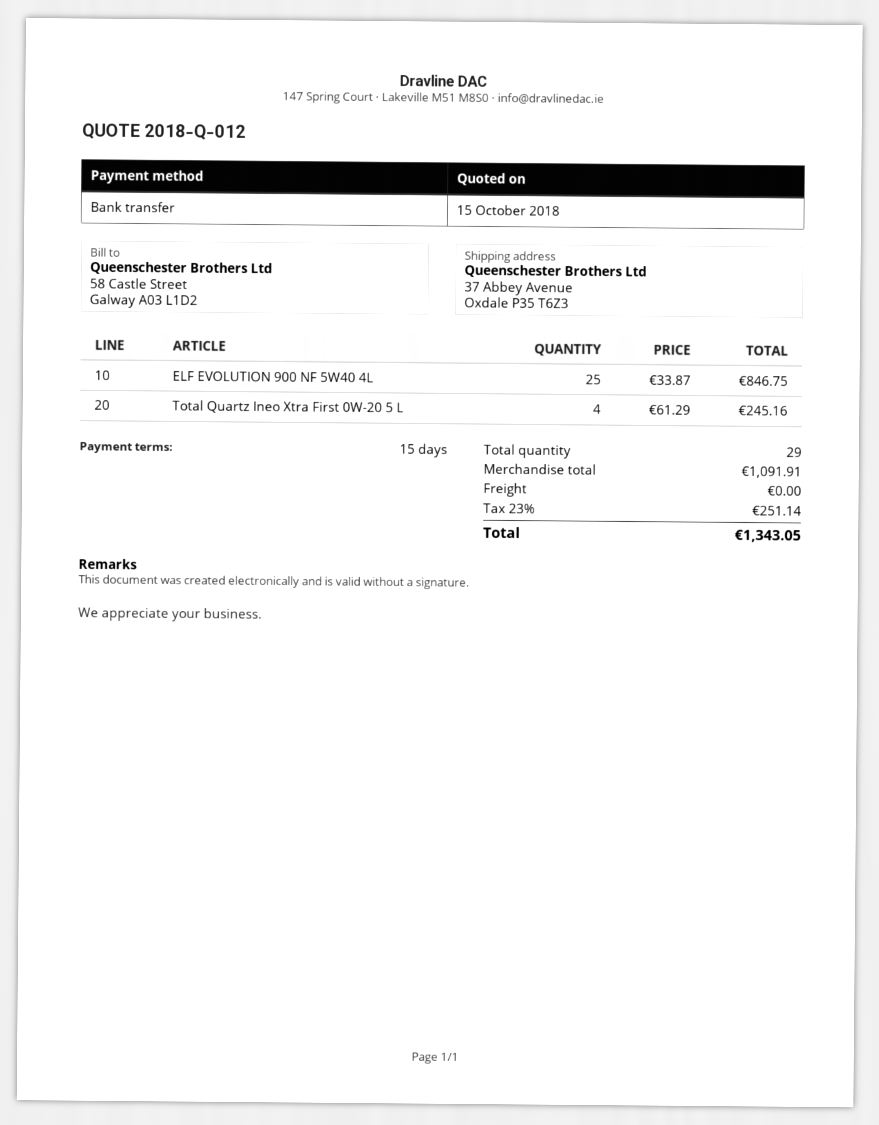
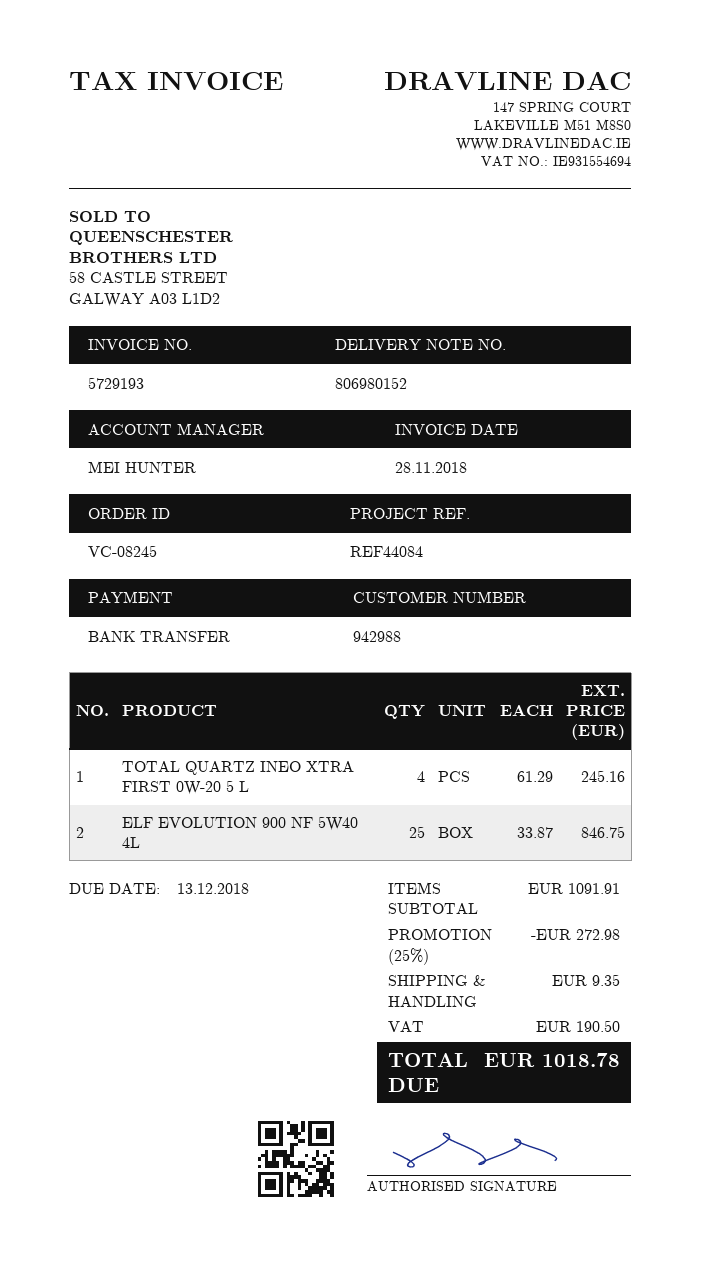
discount: none -> 25% = 272.98
shipping: 0.00 -> 9.35
tax: 251.14 -> 190.50
total: 1343.05 -> 1018.78

